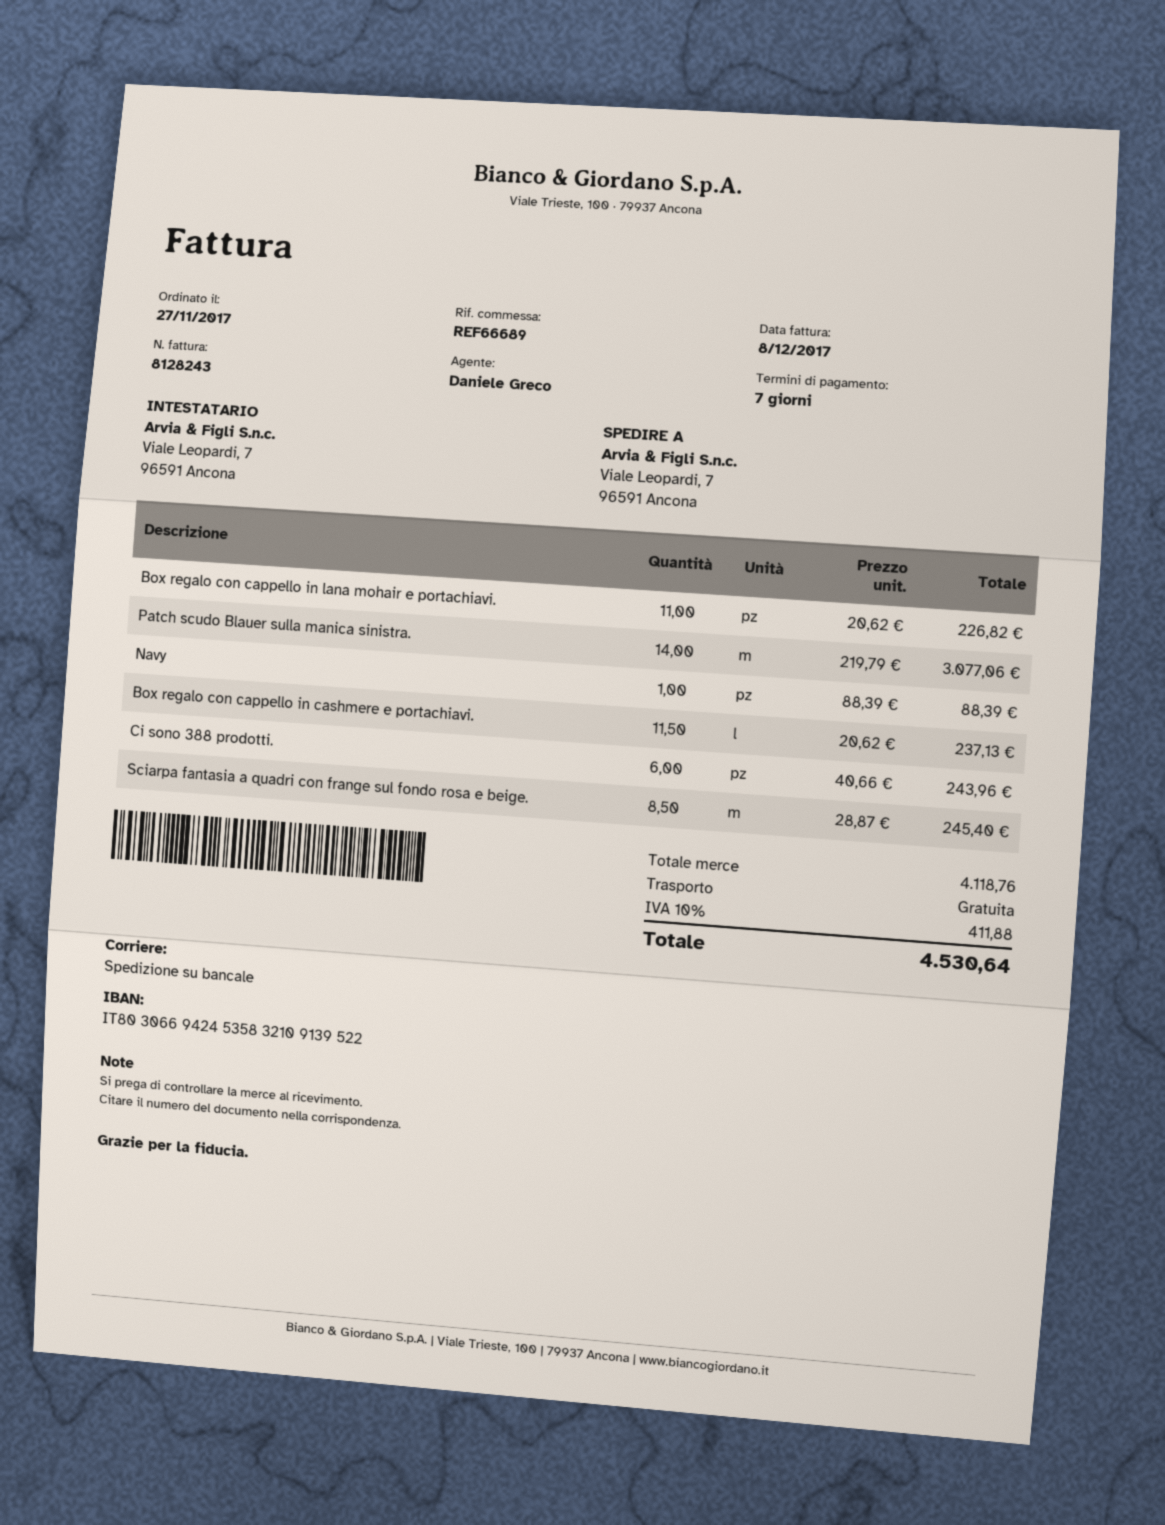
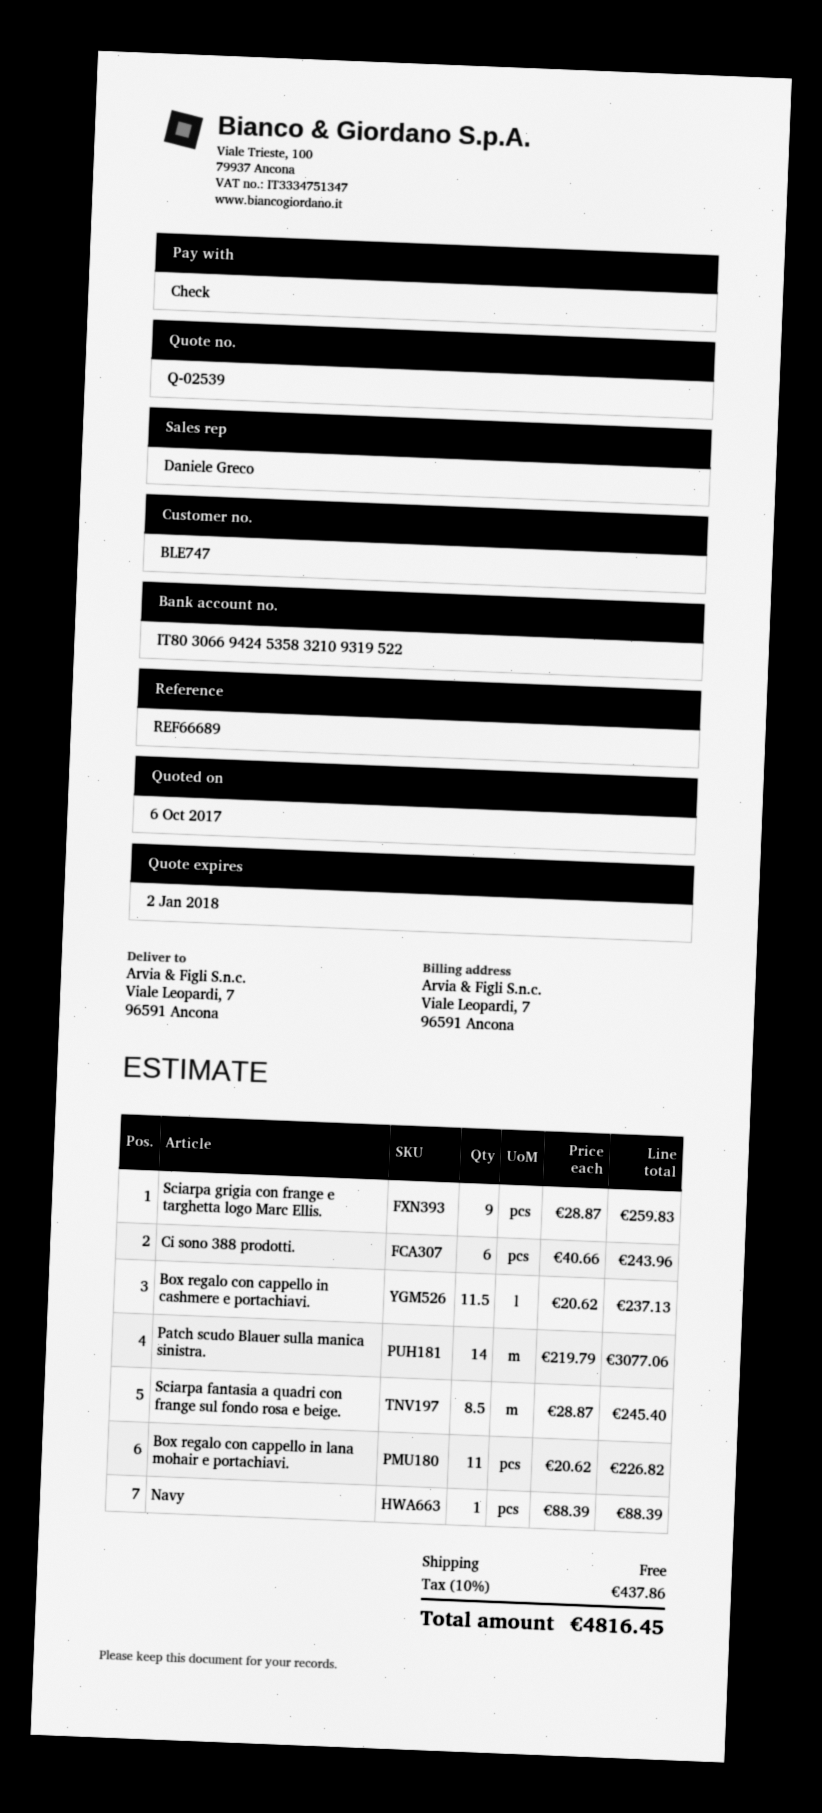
bank account: IT8030669424535832109139522 -> IT8030669424535832109319522
Sciarpa grigia con frange e targhetta logo Marc Ellis.: none -> 9 x 28.87 = 259.83
tax: 10% = 411.88 -> 10% = 437.86
total: 4530.64 -> 4816.45

